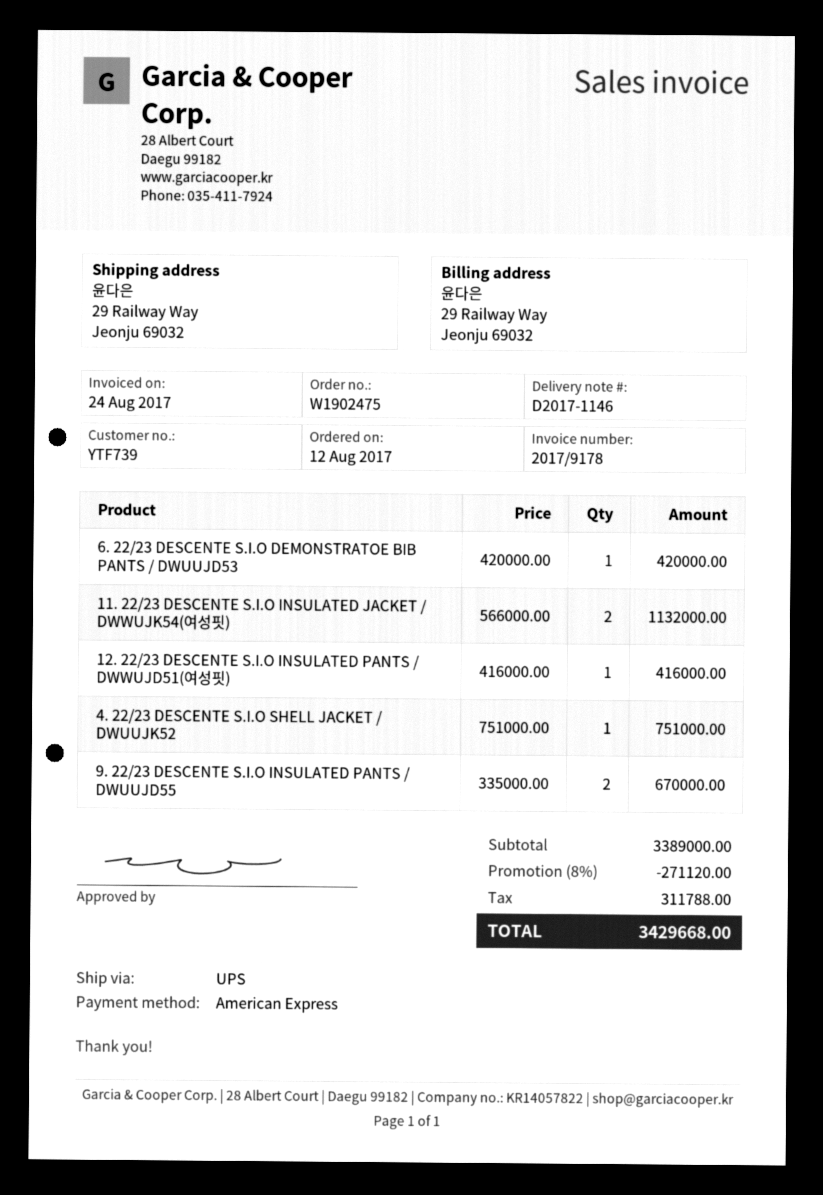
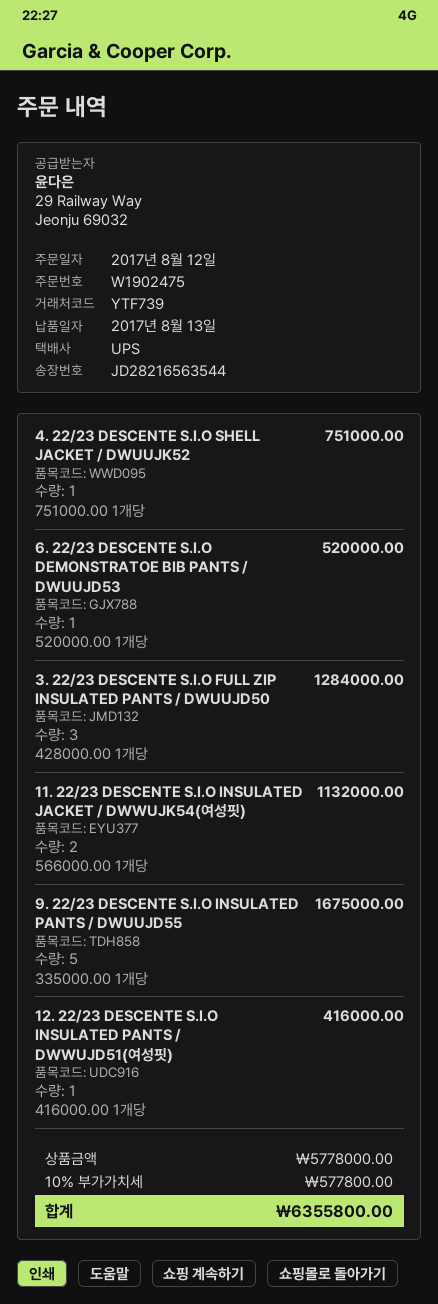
6. 22/23 DESCENTE S.I.O DEMONSTRATOE BIB PANTS / DWUUJD53: 1 x 420000.00 = 420000.00 -> 1 x 520000.00 = 520000.00
9. 22/23 DESCENTE S.I.O INSULATED PANTS / DWUUJD55: 2 x 335000.00 = 670000.00 -> 5 x 335000.00 = 1675000.00
3. 22/23 DESCENTE S.I.O FULL ZIP INSULATED PANTS / DWUUJD50: none -> 3 x 428000.00 = 1284000.00
subtotal: 3389000.00 -> 5778000.00
discount: 8% = 271120.00 -> none
tax: 311788.00 -> 577800.00
total: 3429668.00 -> 6355800.00

